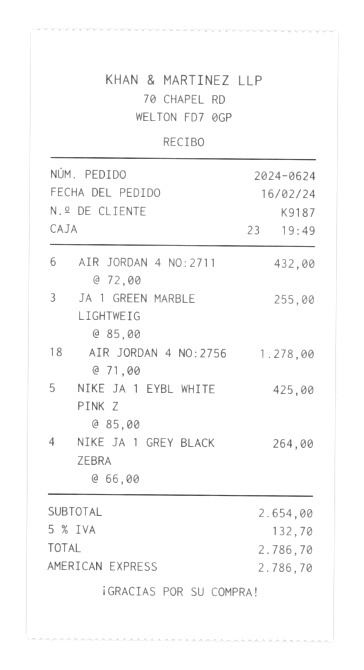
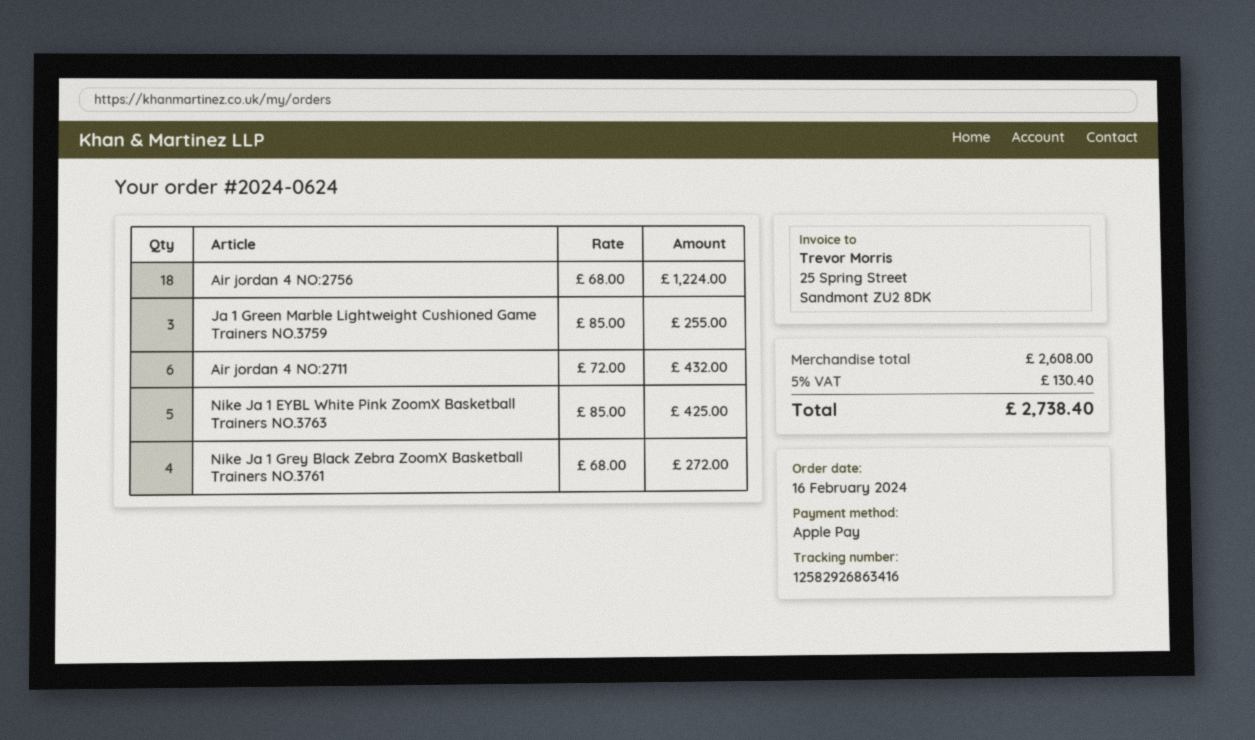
payment method: American Express -> Apple Pay
AIR JORDAN 4 NO:2756: 18 x 71.00 = 1278.00 -> 18 x 68.00 = 1224.00
NIKE JA 1 GREY BLACK ZEBRA: 4 x 66.00 = 264.00 -> 4 x 68.00 = 272.00
subtotal: 2654.00 -> 2608.00
tax: 5% = 132.70 -> 5% = 130.40
total: 2786.70 -> 2738.40

